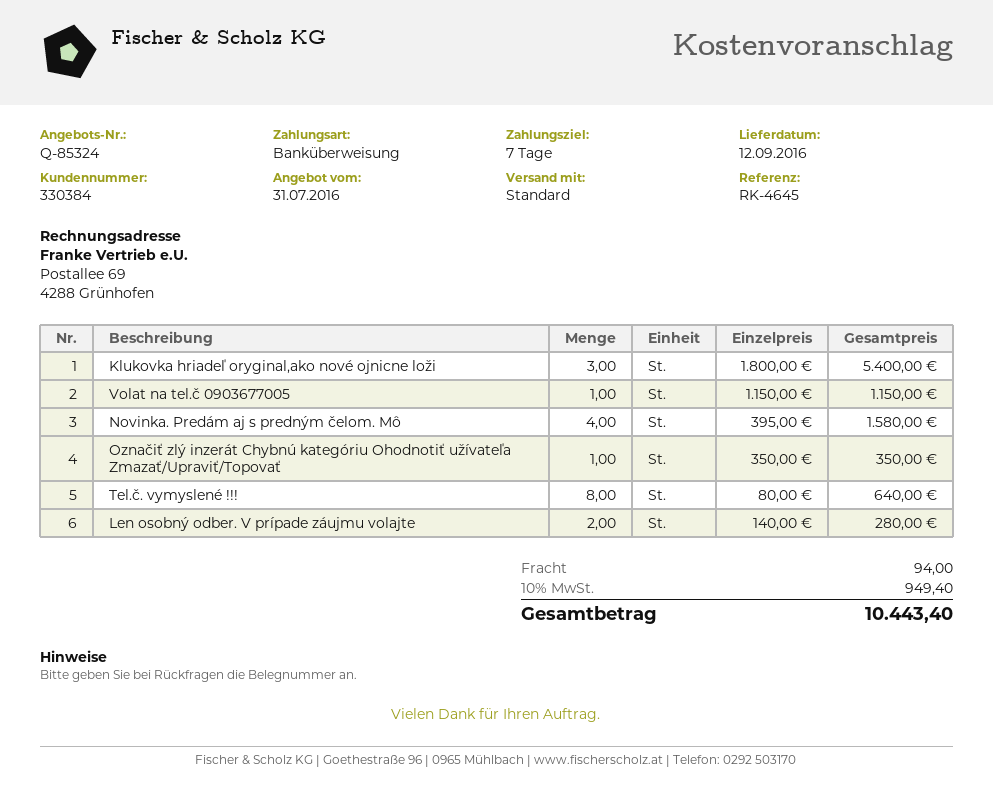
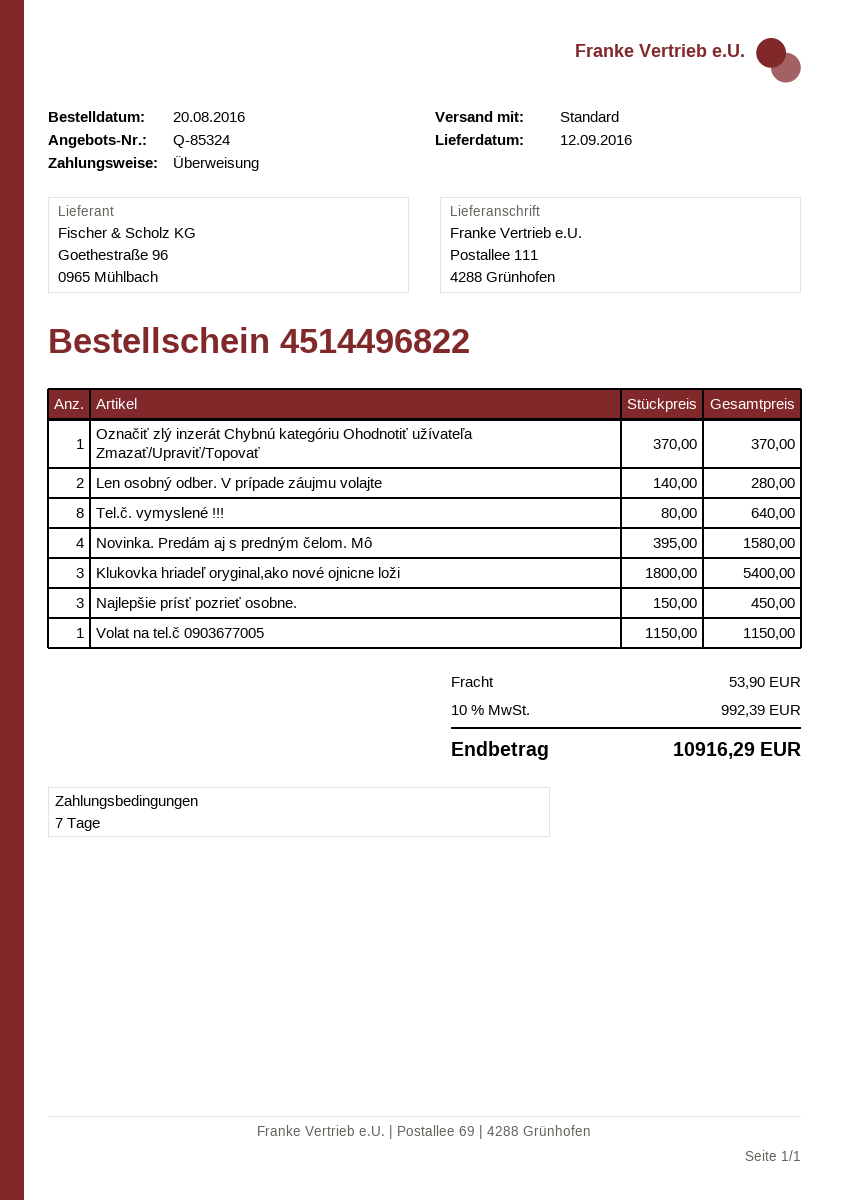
Označiť zlý inzerát Chybnú kategóriu Ohodnotiť užívateľa Zmazať/Upraviť/Topovať: 1 x 350.00 = 350.00 -> 1 x 370.00 = 370.00
Najlepšie prísť pozrieť osobne.: none -> 3 x 150.00 = 450.00
shipping: 94.00 -> 53.90
tax: 10% = 949.40 -> 10% = 992.39
total: 10443.40 -> 10916.29

